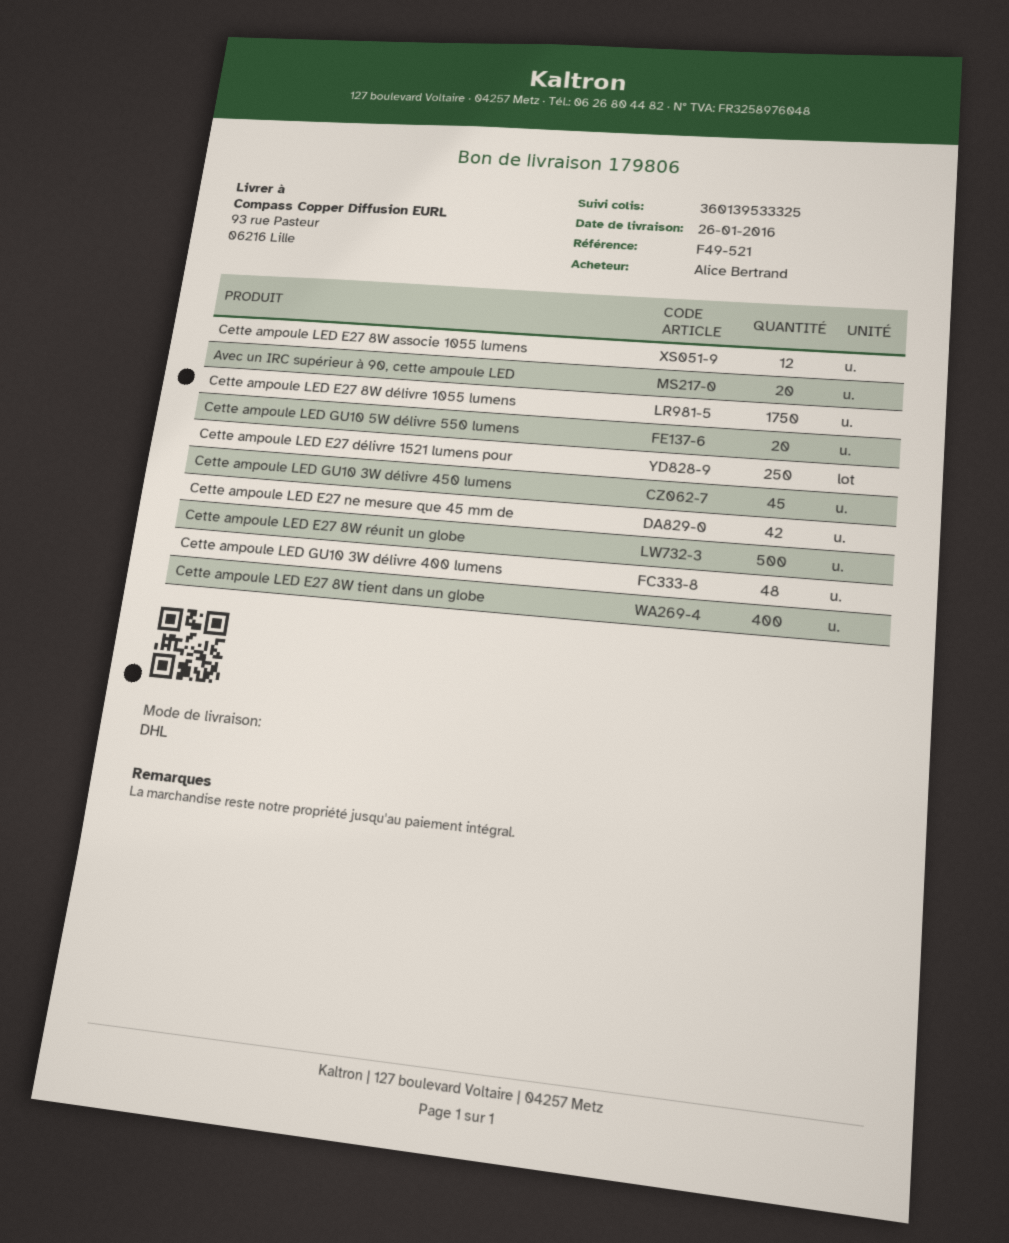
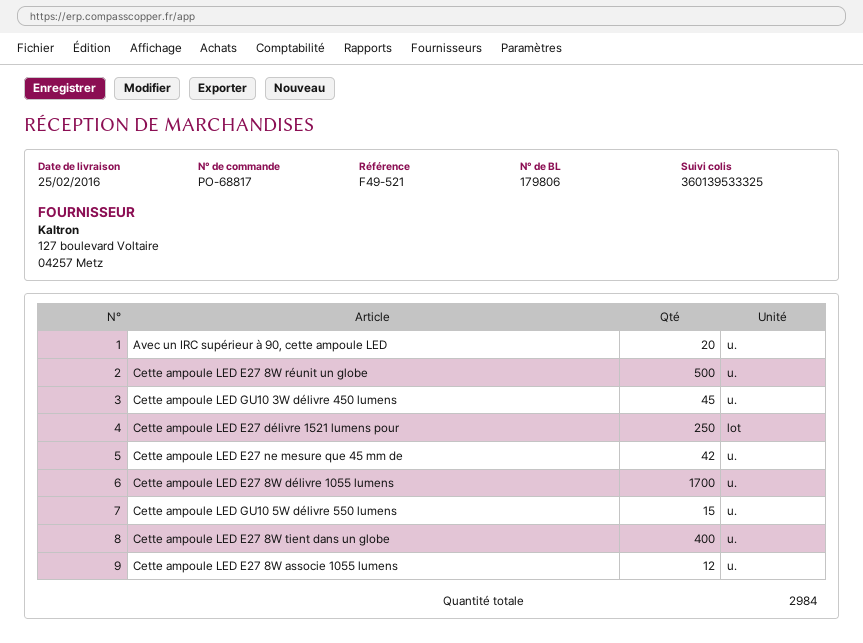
delivery date: 2016-01-26 -> 2016-02-25
Cette ampoule LED E27 8W délivre 1055 lumens: 1750 -> 1700
Cette ampoule LED GU10 5W délivre 550 lumens: 20 -> 15
Cette ampoule LED GU10 3W délivre 400 lumens: 48 -> none

